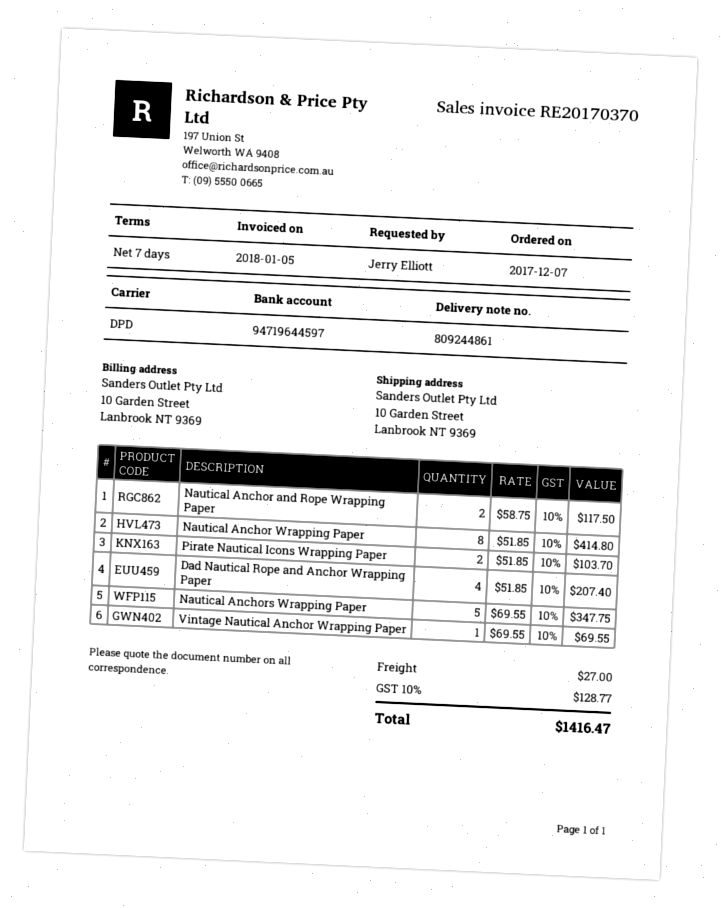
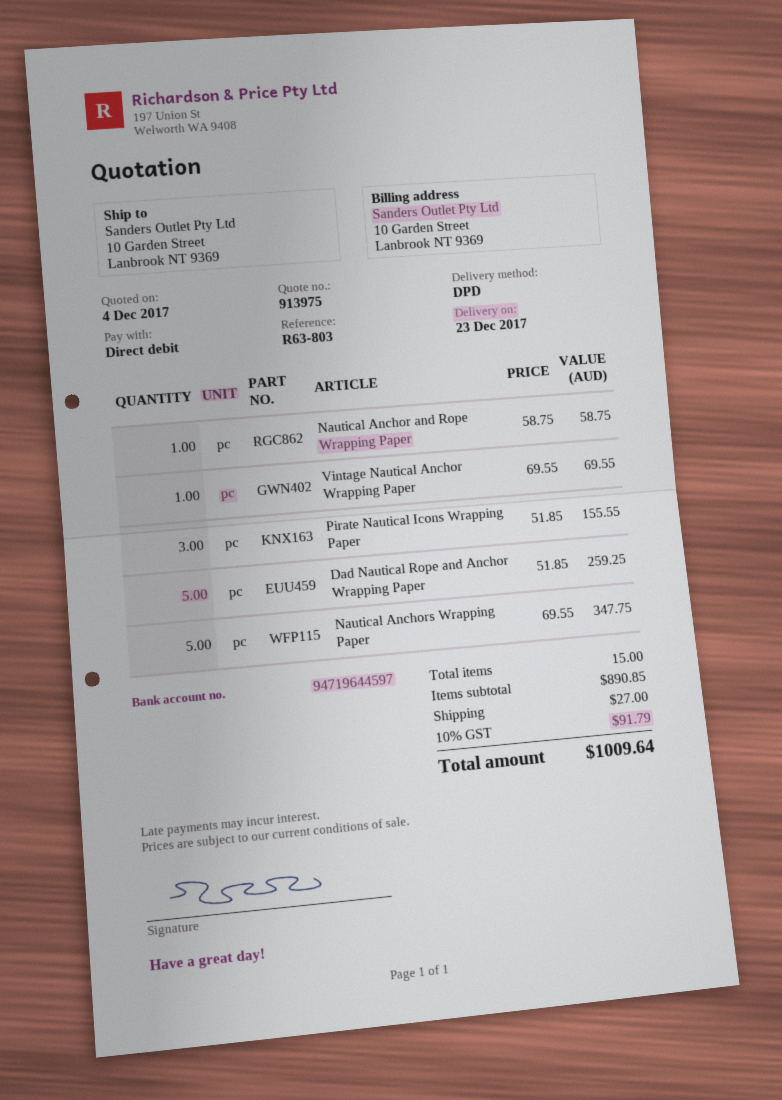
Nautical Anchor and Rope Wrapping Paper: 2 x 58.75 = 117.50 -> 1 x 58.75 = 58.75
Nautical Anchor Wrapping Paper: 8 x 51.85 = 414.80 -> none
Pirate Nautical Icons Wrapping Paper: 2 x 51.85 = 103.70 -> 3 x 51.85 = 155.55
Dad Nautical Rope and Anchor Wrapping Paper: 4 x 51.85 = 207.40 -> 5 x 51.85 = 259.25
tax: 10% = 128.77 -> 10% = 91.79
total: 1416.47 -> 1009.64

